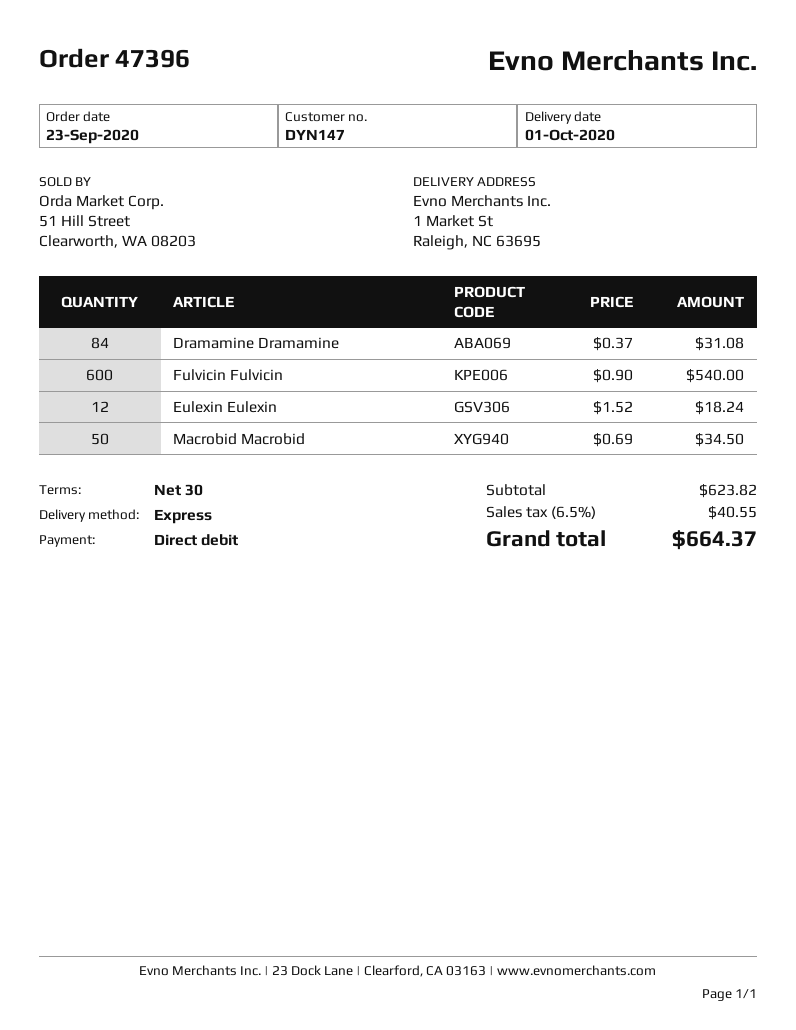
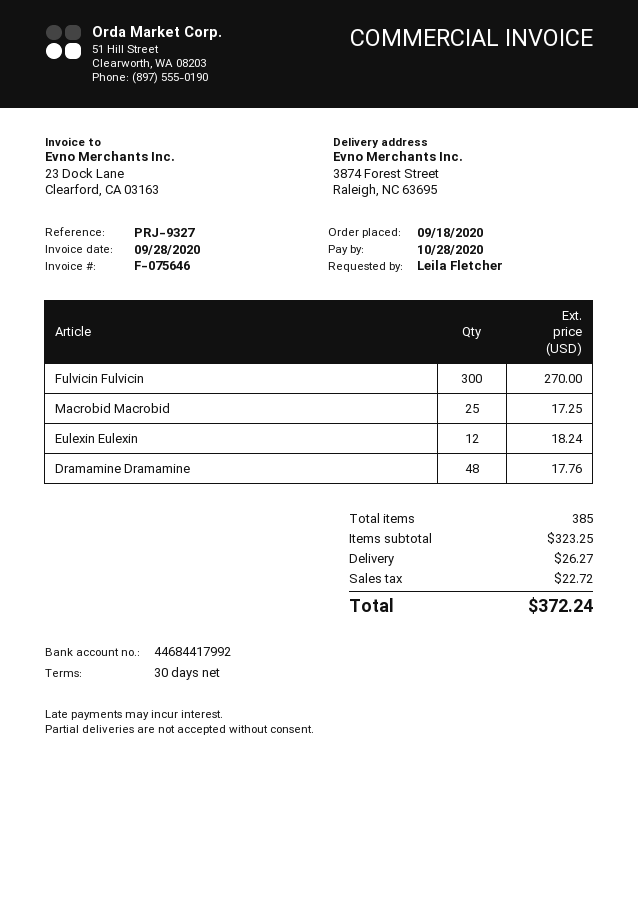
order date: 2020-09-23 -> 2020-09-18
ship to: 1 Market St, Raleigh, NC 63695 -> 3874 Forest Street, Raleigh, NC 63695
Dramamine Dramamine: 84 for 31.08 -> 48 for 17.76
Fulvicin Fulvicin: 600 for 540.00 -> 300 for 270.00
Macrobid Macrobid: 50 for 34.50 -> 25 for 17.25
subtotal: 623.82 -> 323.25
shipping: none -> 26.27
tax: 40.55 -> 22.72
total: 664.37 -> 372.24

